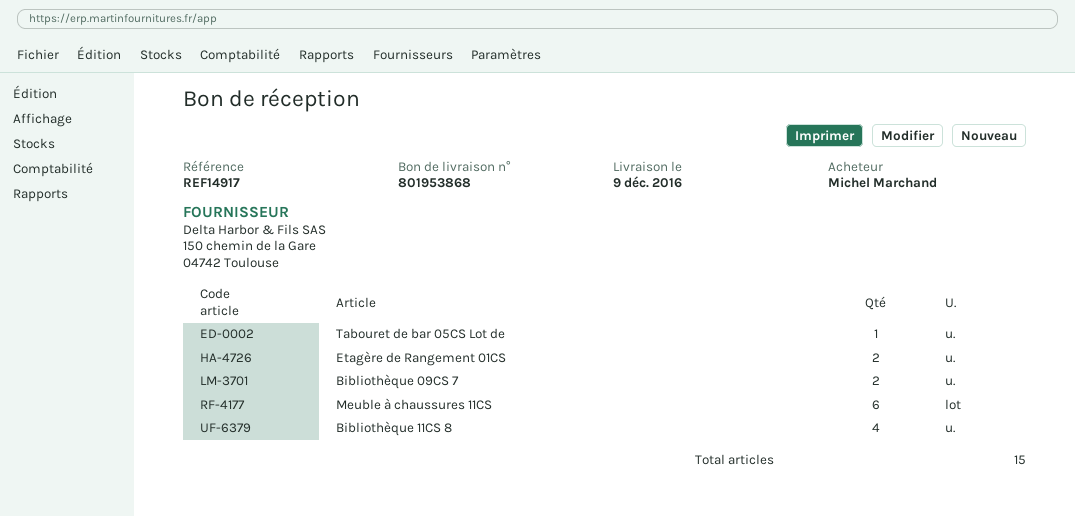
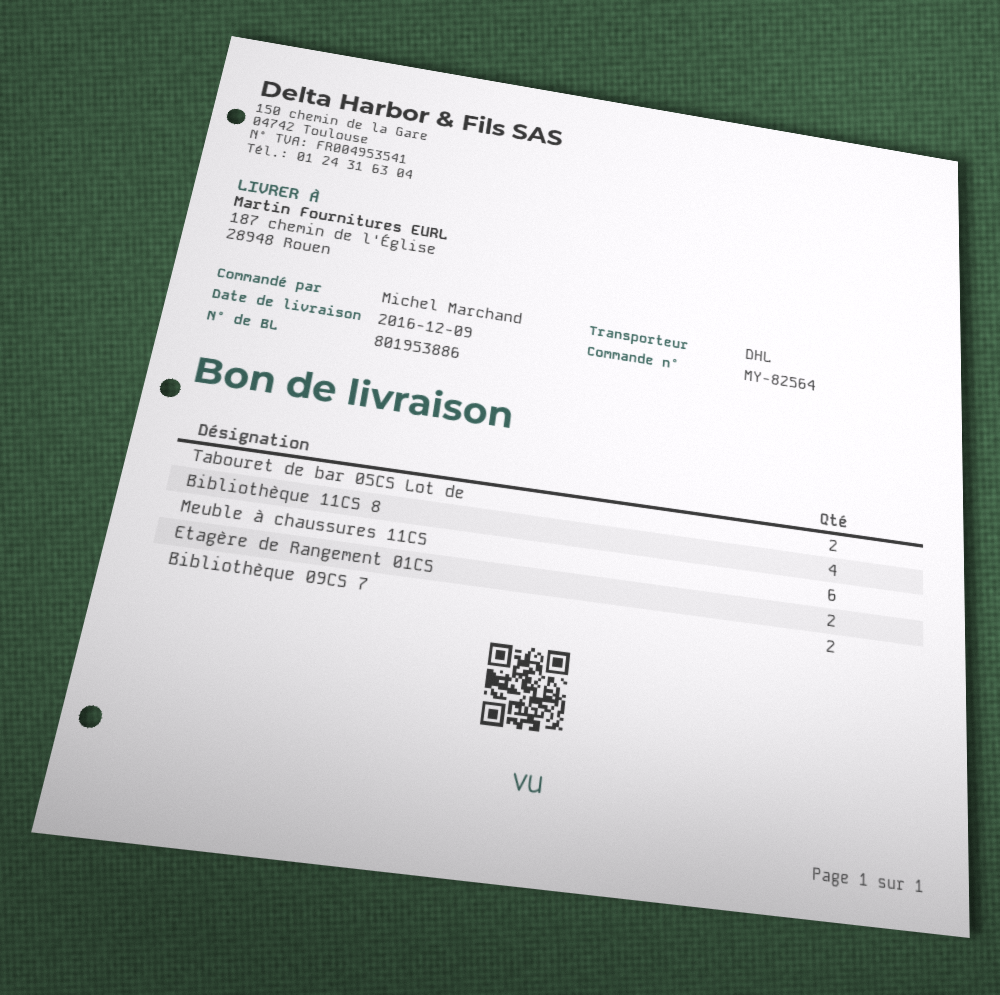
delivery note number: 801953868 -> 801953886
Tabouret de bar 05CS Lot de: 1 -> 2

